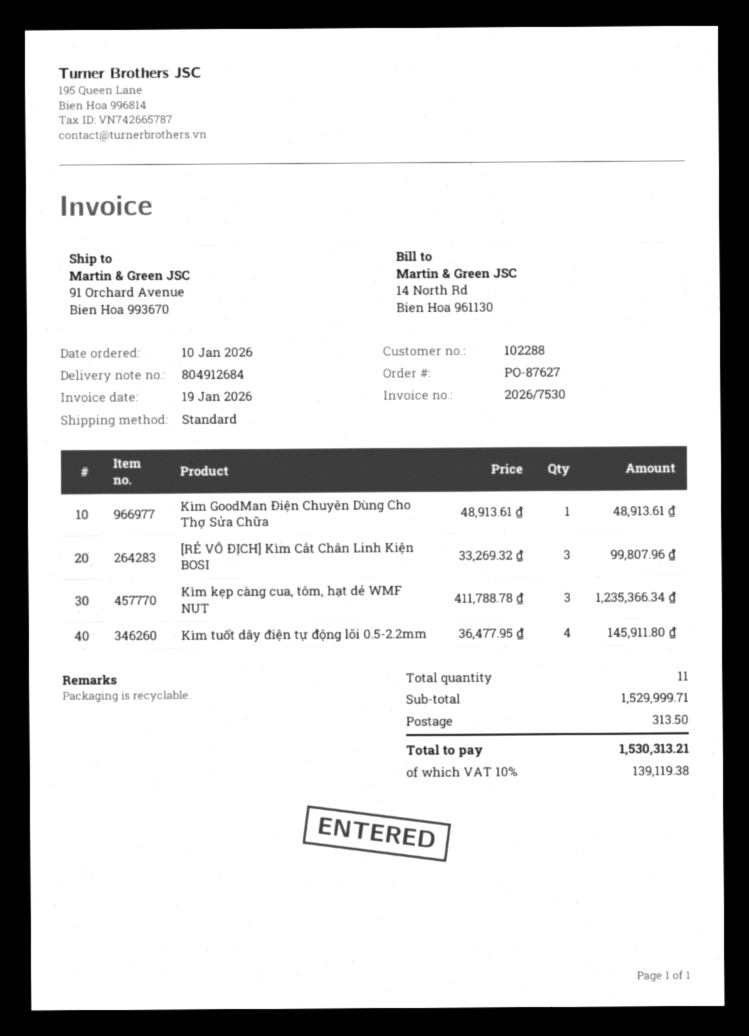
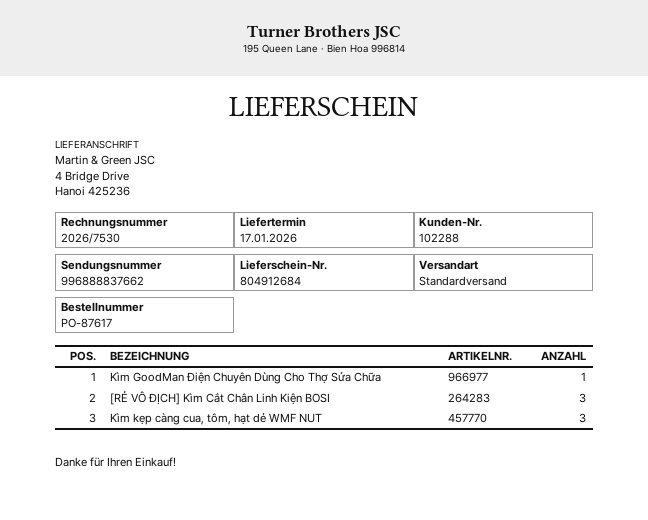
order number: PO-87627 -> PO-87617
ship to: 91 Orchard Avenue, Bien Hoa 993670 -> 4 Bridge Drive, Hanoi 425236
Kìm tuốt dây điện tự động lõi 0.5-2.2mm: 4 -> none

